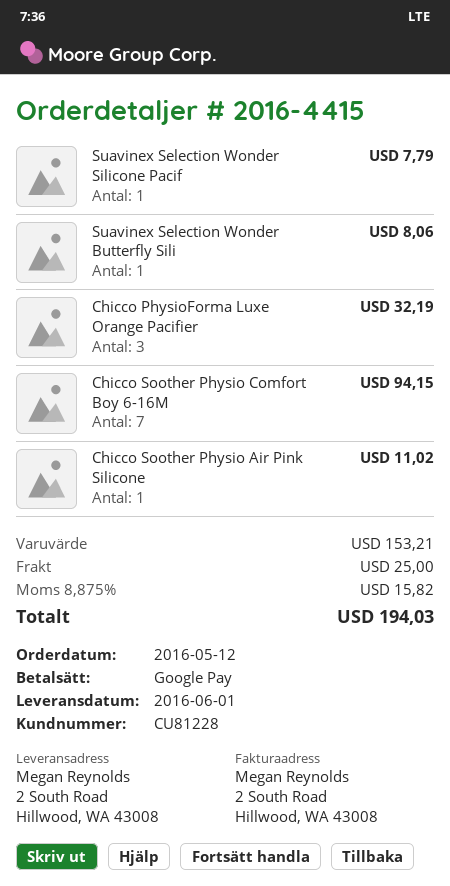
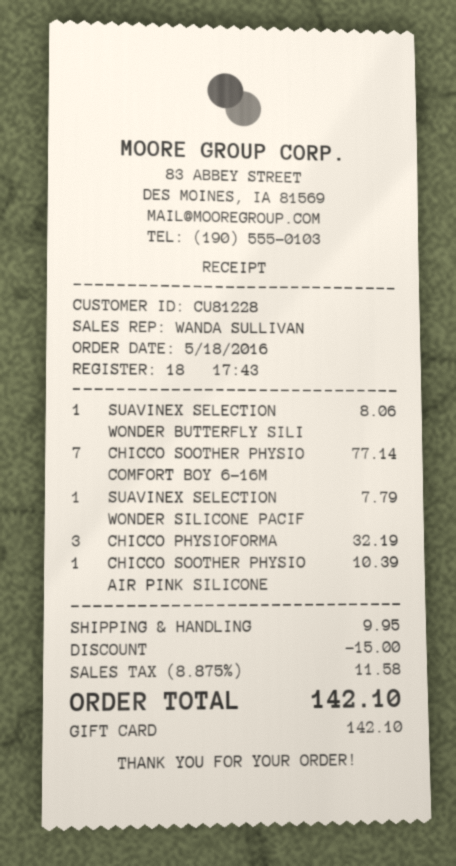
order date: 2016-05-12 -> 2016-05-18
payment method: Google Pay -> gift card
Chicco Soother Physio Comfort Boy 6-16M: 7 for 94.15 -> 7 for 77.14
Chicco Soother Physio Air Pink Silicone: 1 for 11.02 -> 1 for 10.39
discount: none -> 15.00
shipping: 25.00 -> 9.95
tax: 8.875% = 15.82 -> 8.875% = 11.58
total: 194.03 -> 142.10

